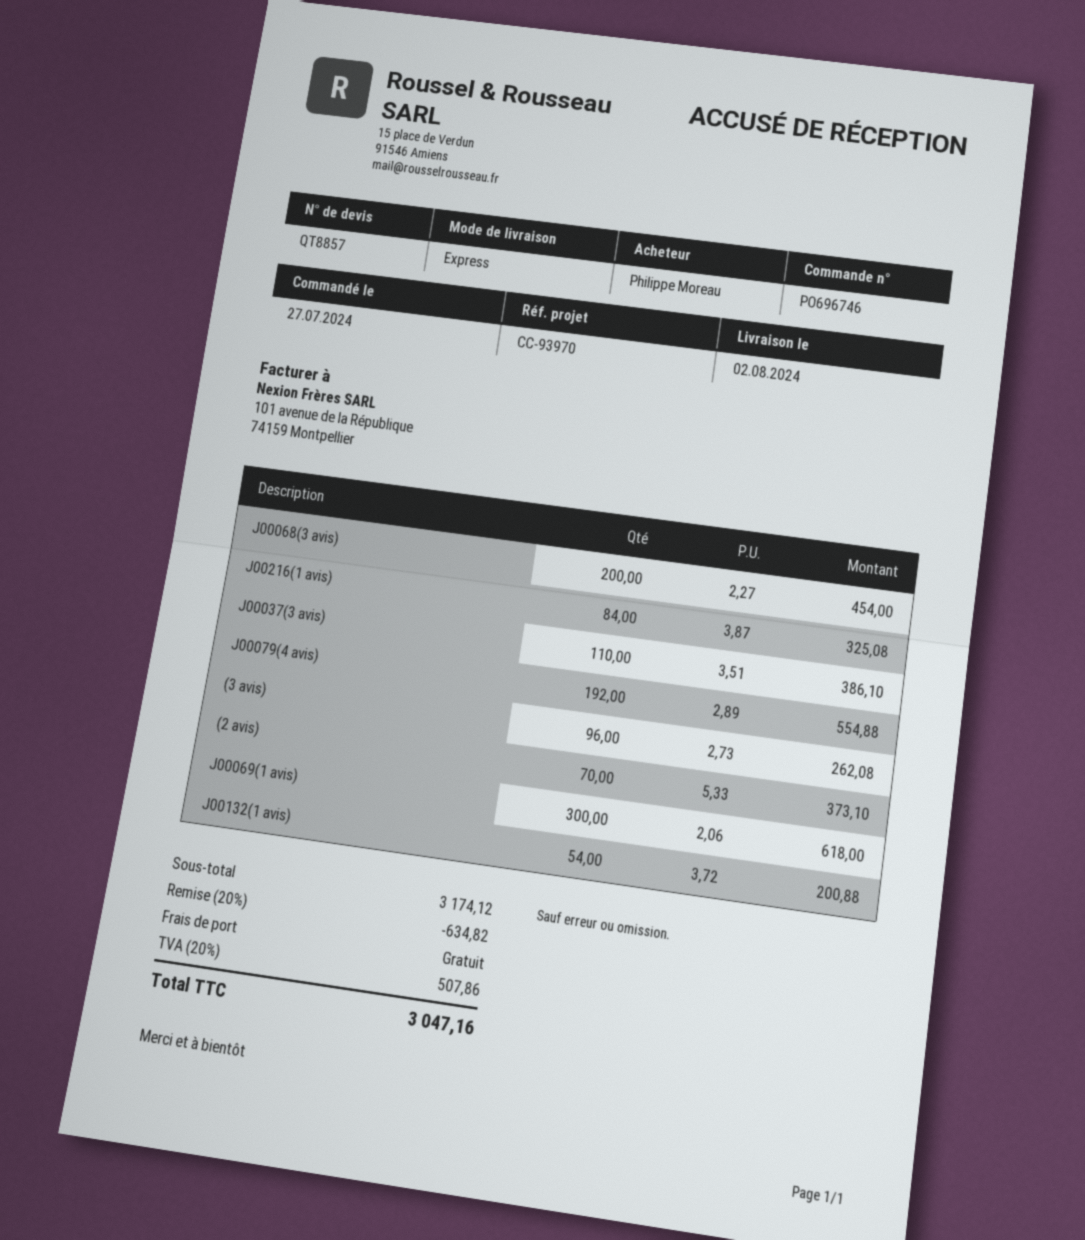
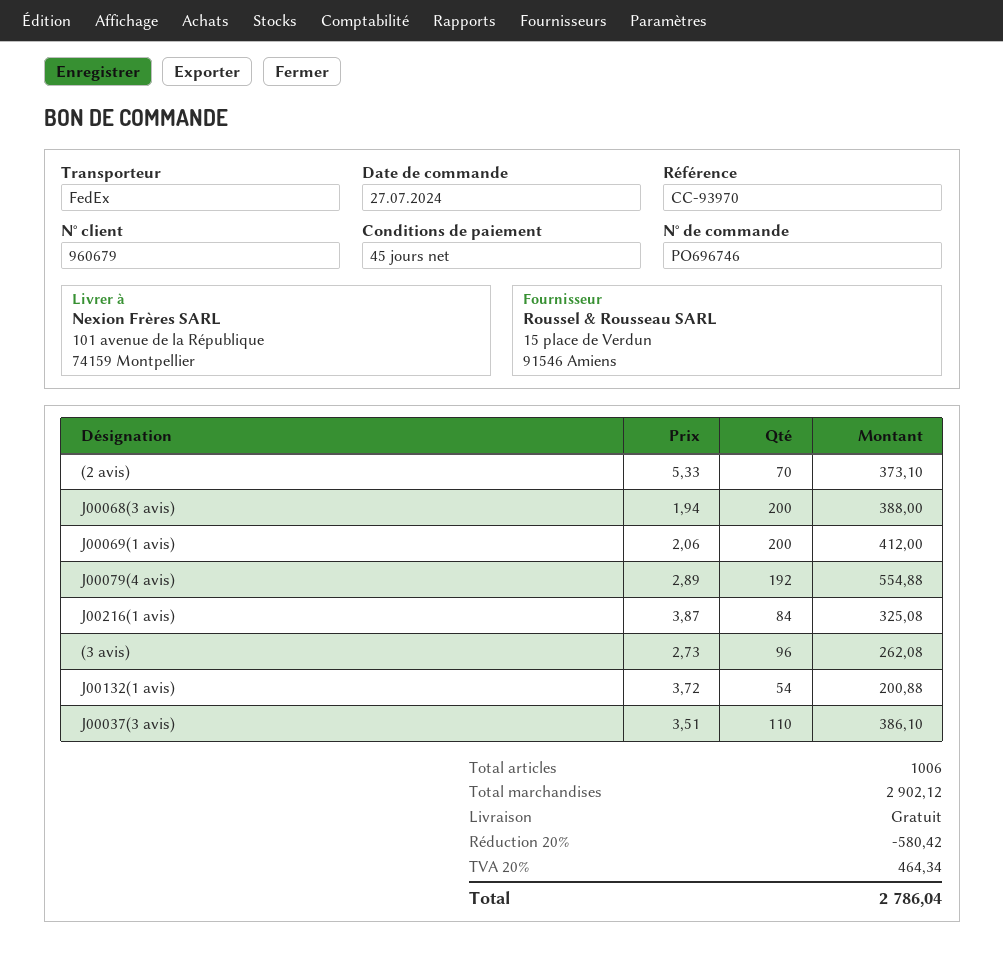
shipping method: express -> FedEx
J00068(3 avis): 200 x 2.27 = 454.00 -> 200 x 1.94 = 388.00
J00069(1 avis): 300 x 2.06 = 618.00 -> 200 x 2.06 = 412.00
subtotal: 3174.12 -> 2902.12
discount: 20% = 634.82 -> 20% = 580.42
tax: 20% = 507.86 -> 20% = 464.34
total: 3047.16 -> 2786.04

